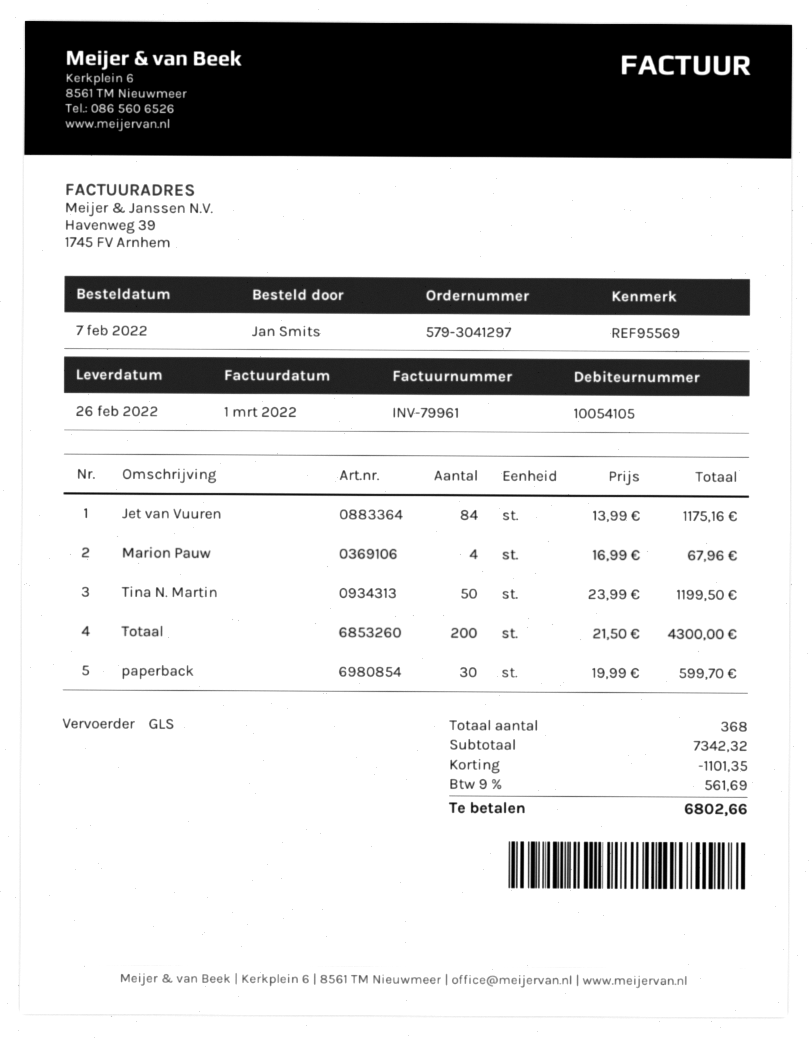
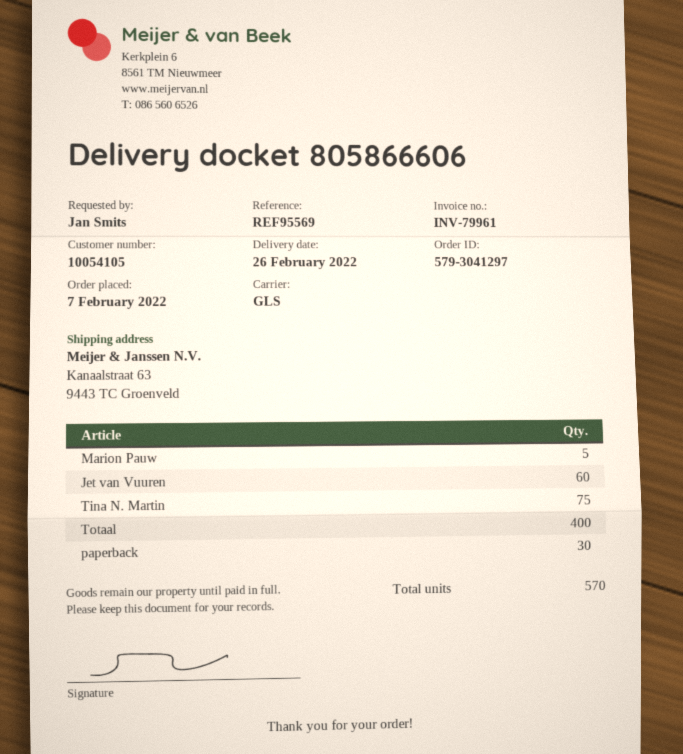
Jet van Vuuren: 84 -> 60
Marion Pauw: 4 -> 5
Tina N. Martin: 50 -> 75
Totaal: 200 -> 400
total quantity: 368 -> 570

